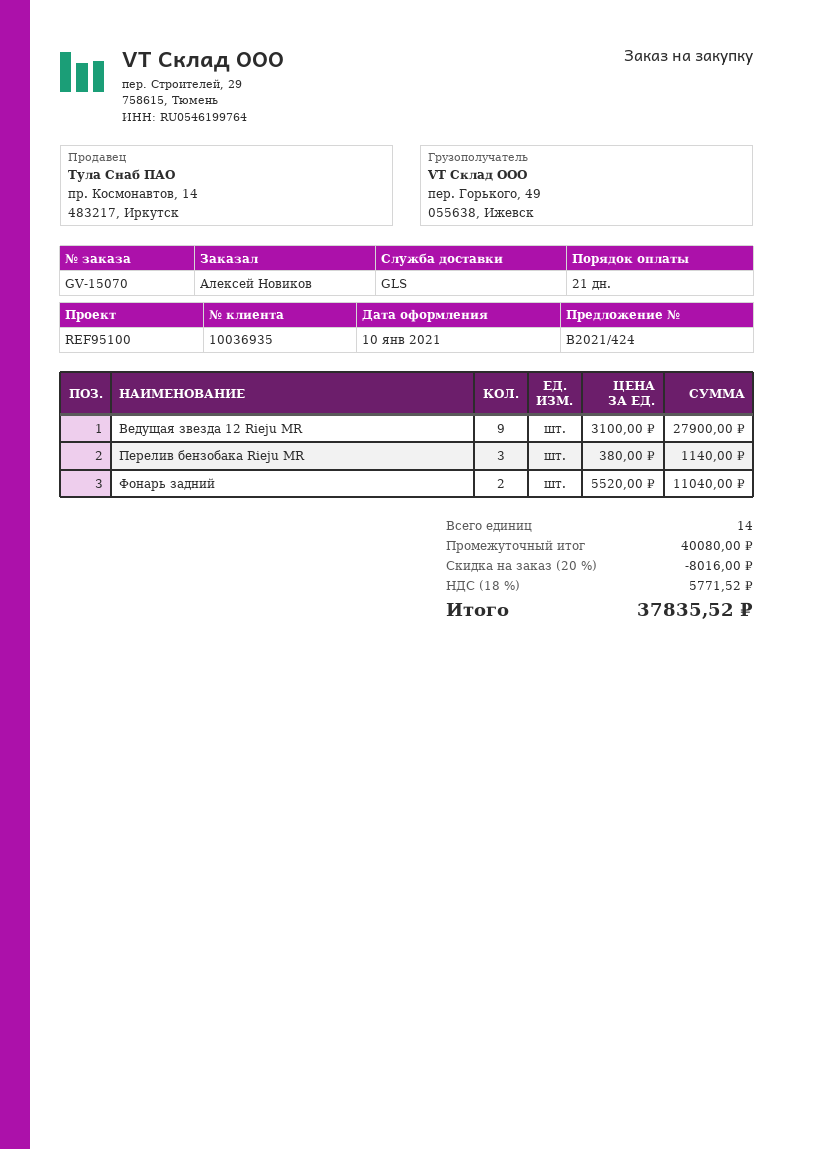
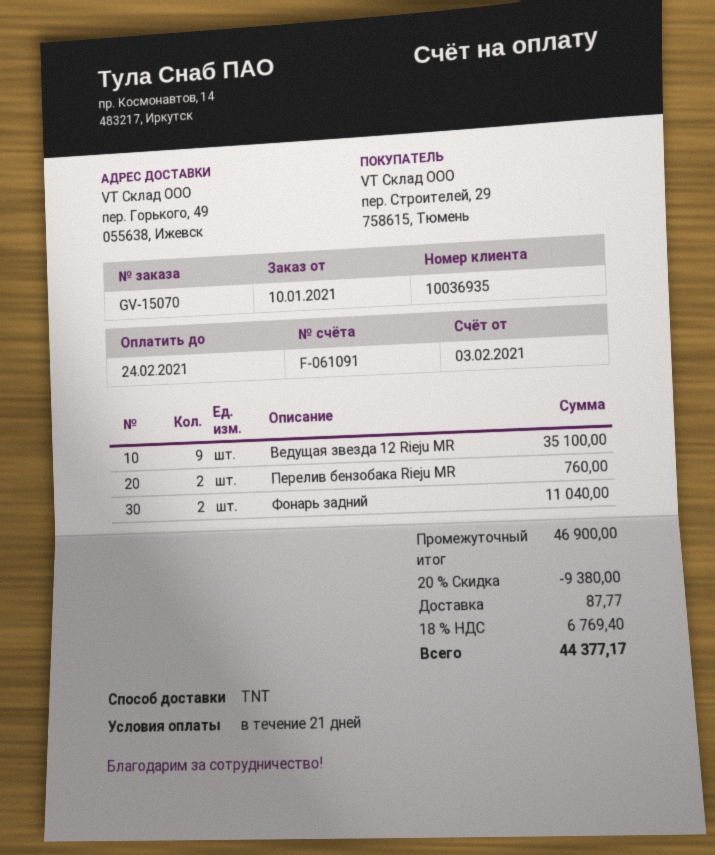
shipping method: GLS -> TNT
Ведущая звезда 12 Rieju MR: 9 for 27900.00 -> 9 for 35100.00
Перелив бензобака Rieju MR: 3 for 1140.00 -> 2 for 760.00
subtotal: 40080.00 -> 46900.00
discount: 20% = 8016.00 -> 20% = 9380.00
shipping: none -> 87.77
tax: 18% = 5771.52 -> 18% = 6769.40
total: 37835.52 -> 44377.17

